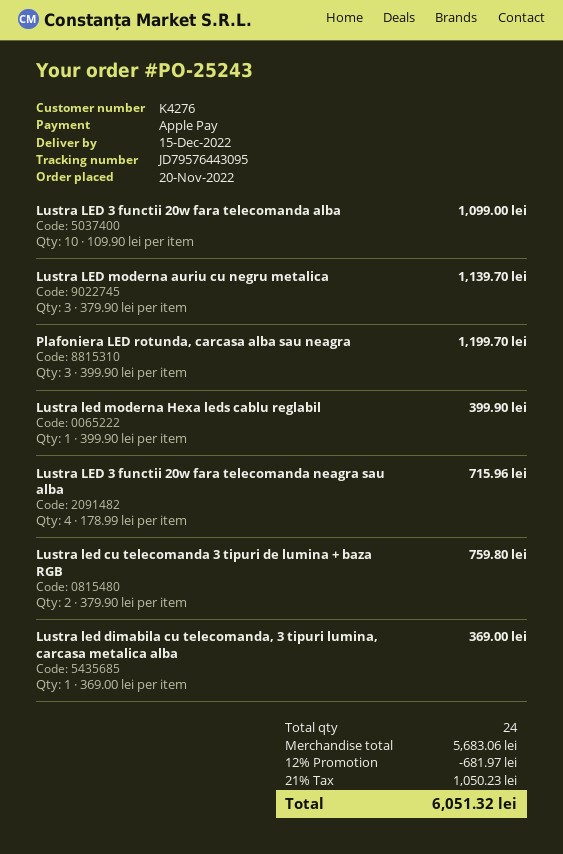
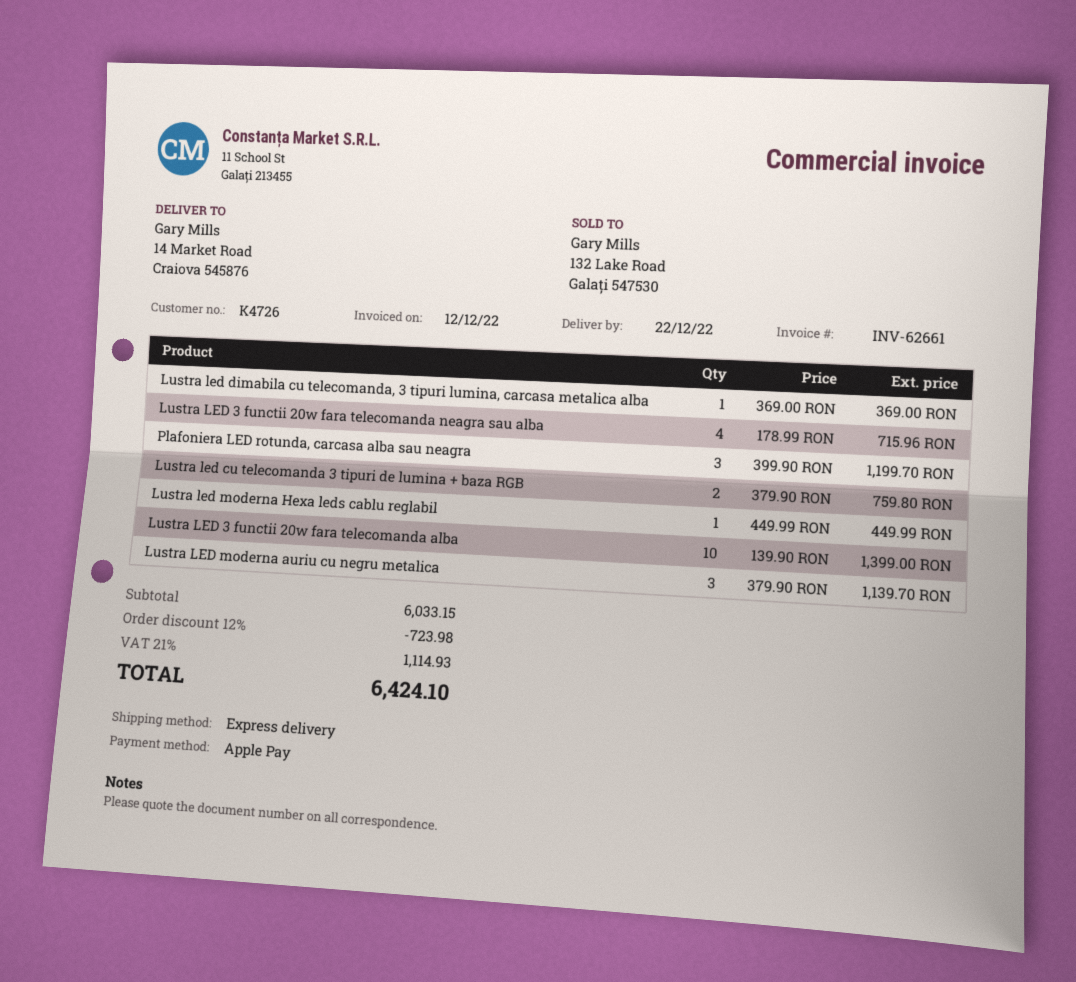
delivery date: 2022-12-15 -> 2022-12-22
customer number: K4276 -> K4726
Lustra LED 3 functii 20w fara telecomanda alba: 10 x 109.90 = 1099.00 -> 10 x 139.90 = 1399.00
Lustra led moderna Hexa leds cablu reglabil: 1 x 399.90 = 399.90 -> 1 x 449.99 = 449.99
subtotal: 5683.06 -> 6033.15
discount: 12% = 681.97 -> 12% = 723.98
tax: 21% = 1050.23 -> 21% = 1114.93
total: 6051.32 -> 6424.10

